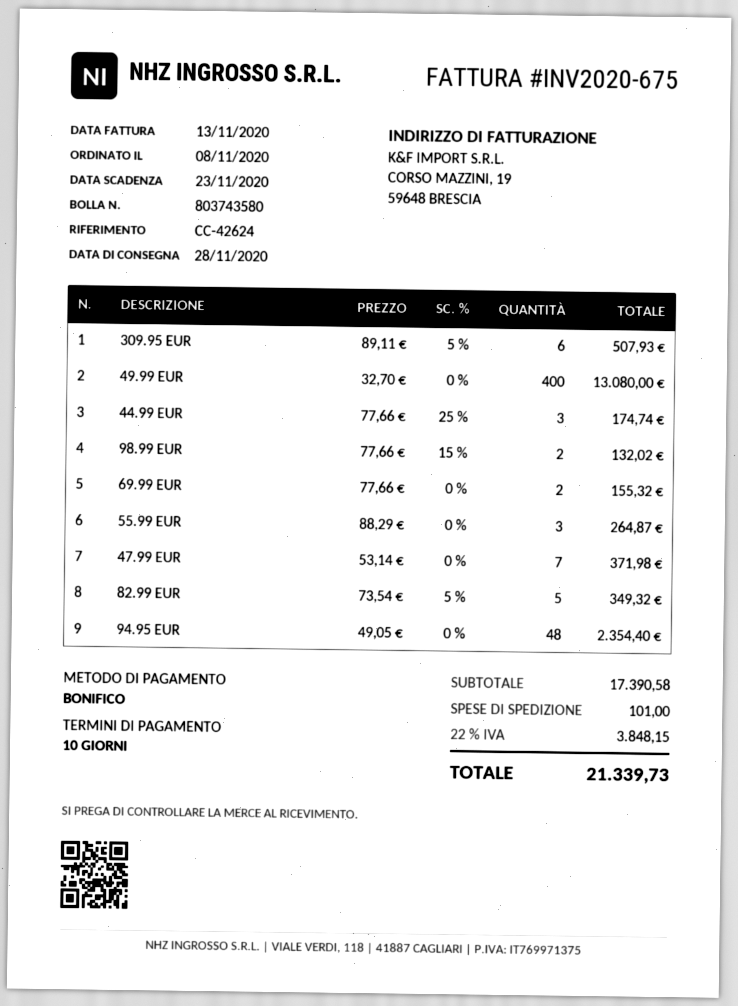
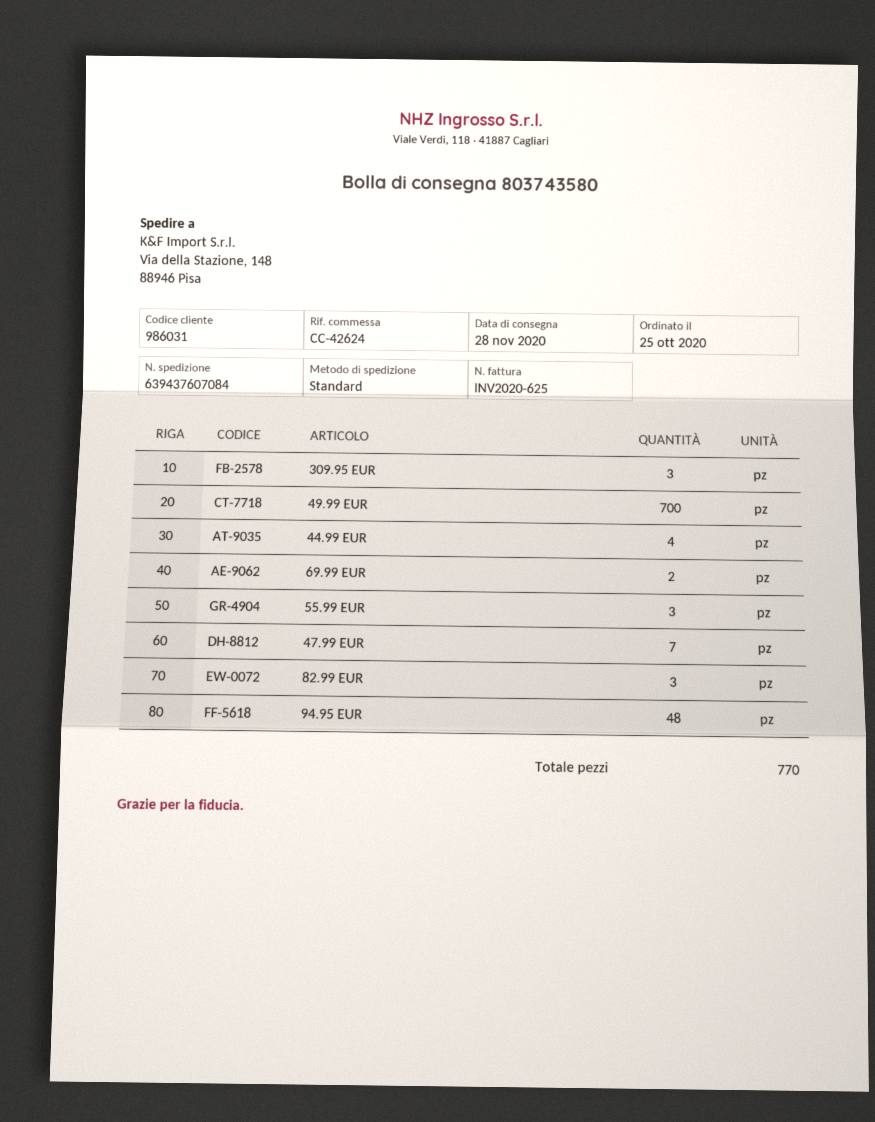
order date: 2020-11-08 -> 2020-10-25
invoice number: INV2020-675 -> INV2020-625
309.95 EUR: 6 -> 3
49.99 EUR: 400 -> 700
44.99 EUR: 3 -> 4
98.99 EUR: 2 -> none
82.99 EUR: 5 -> 3

